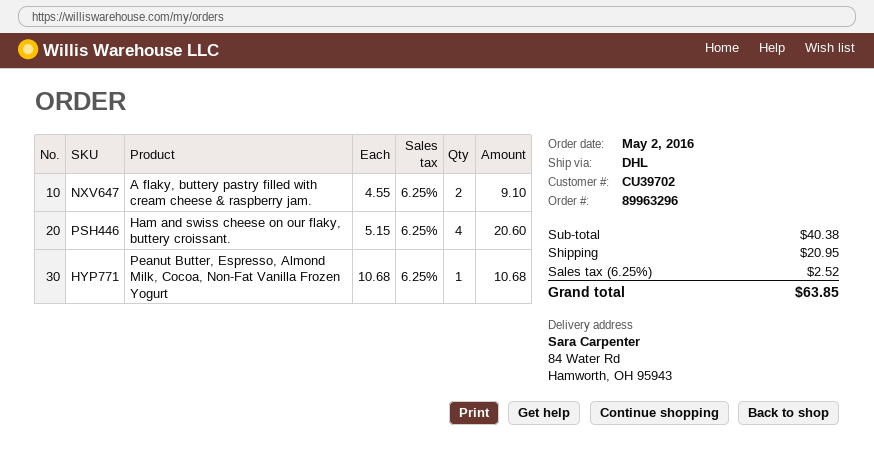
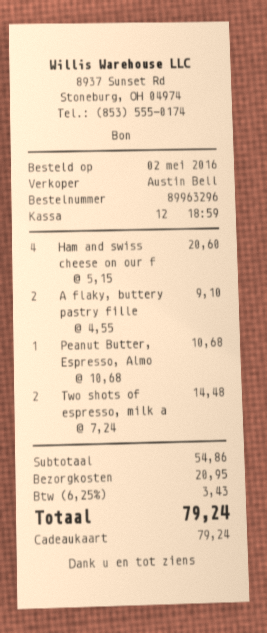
Two shots of espresso, milk a: none -> 2 x 7.24 = 14.48
subtotal: 40.38 -> 54.86
tax: 6.25% = 2.52 -> 6.25% = 3.43
total: 63.85 -> 79.24

